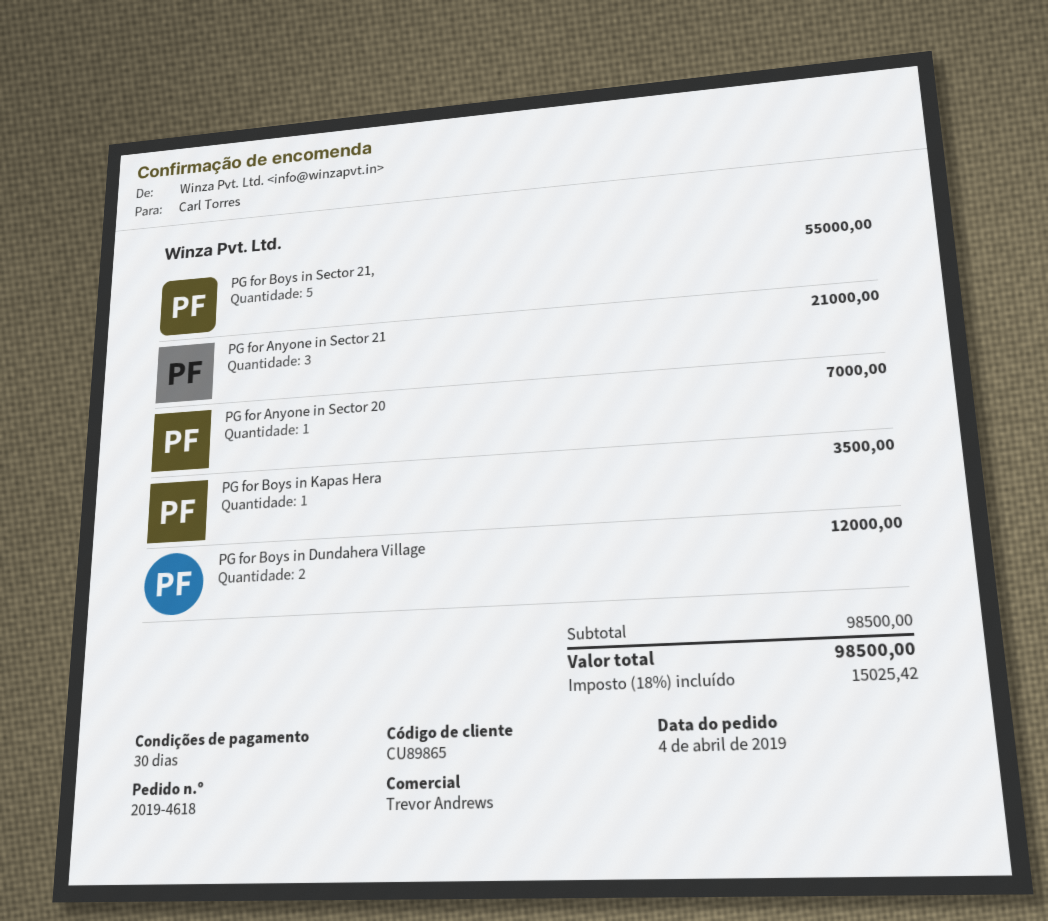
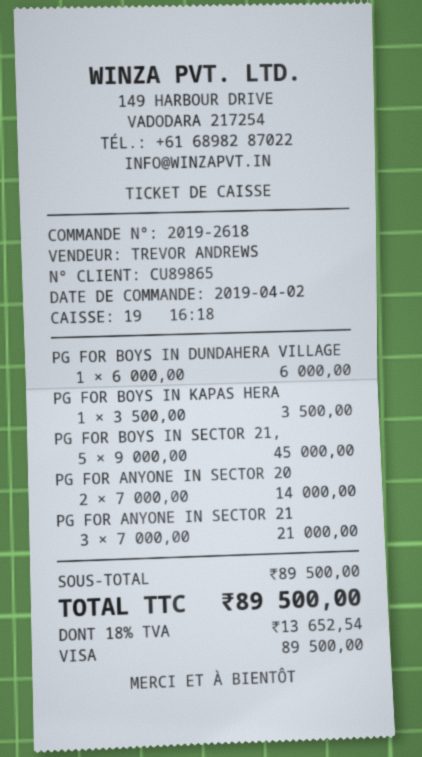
order number: 2019-4618 -> 2019-2618
order date: 2019-04-04 -> 2019-04-02
PG for Boys in Sector 21,: 5 for 55000.00 -> 5 for 45000.00
PG for Anyone in Sector 20: 1 for 7000.00 -> 2 for 14000.00
PG for Boys in Dundahera Village: 2 for 12000.00 -> 1 for 6000.00
subtotal: 98500.00 -> 89500.00
tax: 18% = 15025.42 -> 18% = 13652.54
total: 98500.00 -> 89500.00

